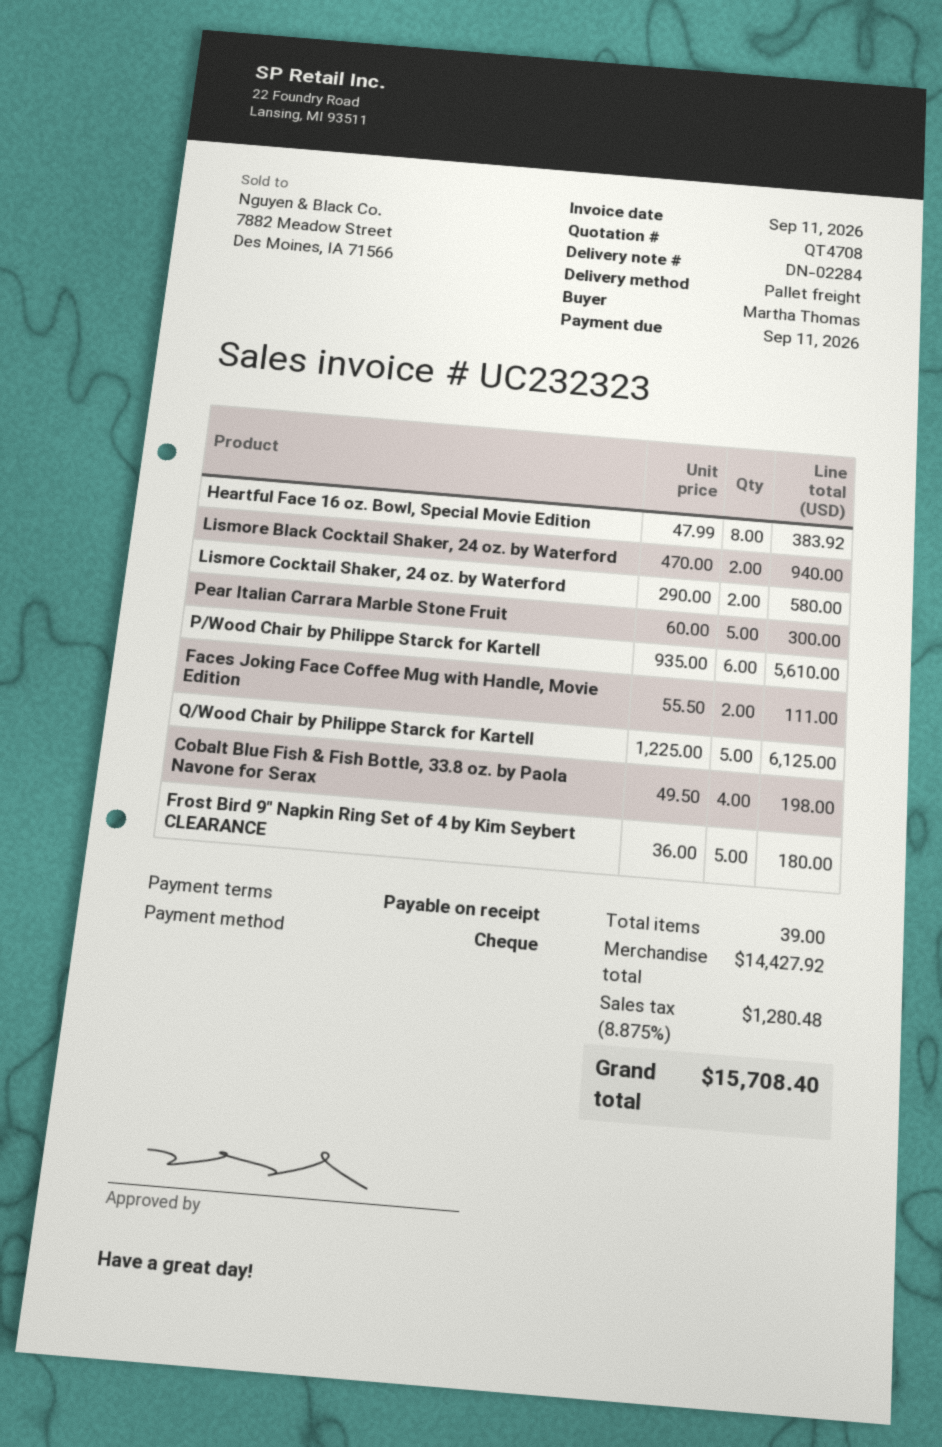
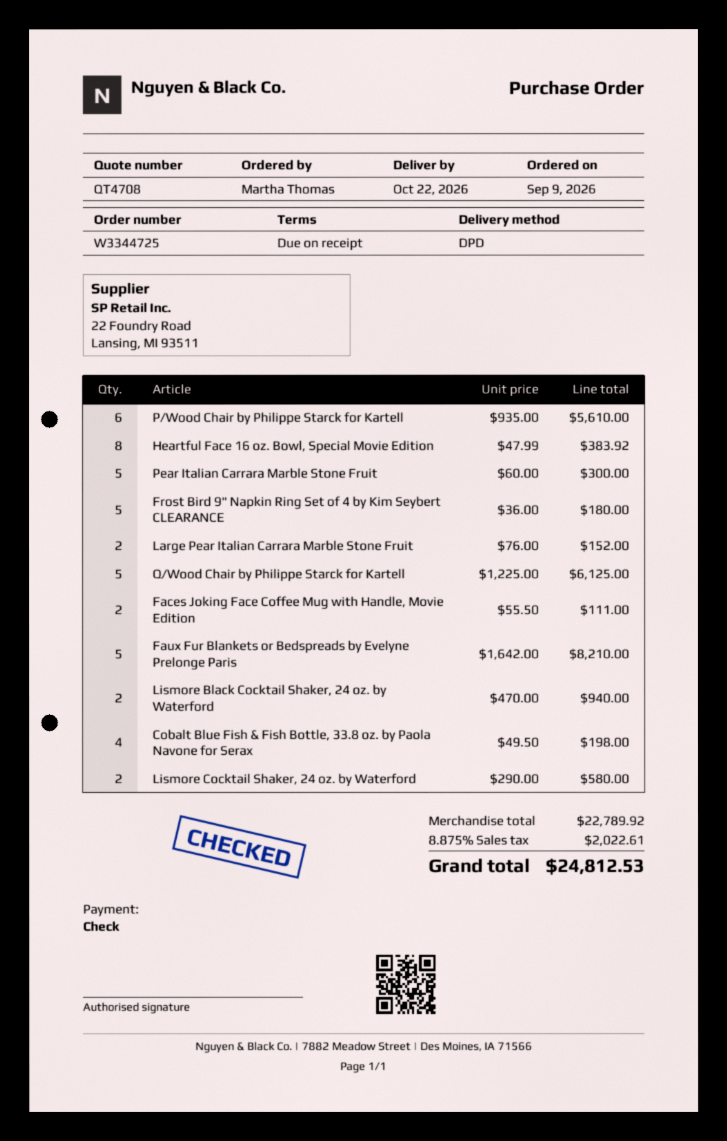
shipping method: pallet freight -> DPD
Large Pear Italian Carrara Marble Stone Fruit: none -> 2 x 76.00 = 152.00
Faux Fur Blankets or Bedspreads by Evelyne Prelonge Paris: none -> 5 x 1642.00 = 8210.00
subtotal: 14427.92 -> 22789.92
tax: 8.875% = 1280.48 -> 8.875% = 2022.61
total: 15708.40 -> 24812.53

